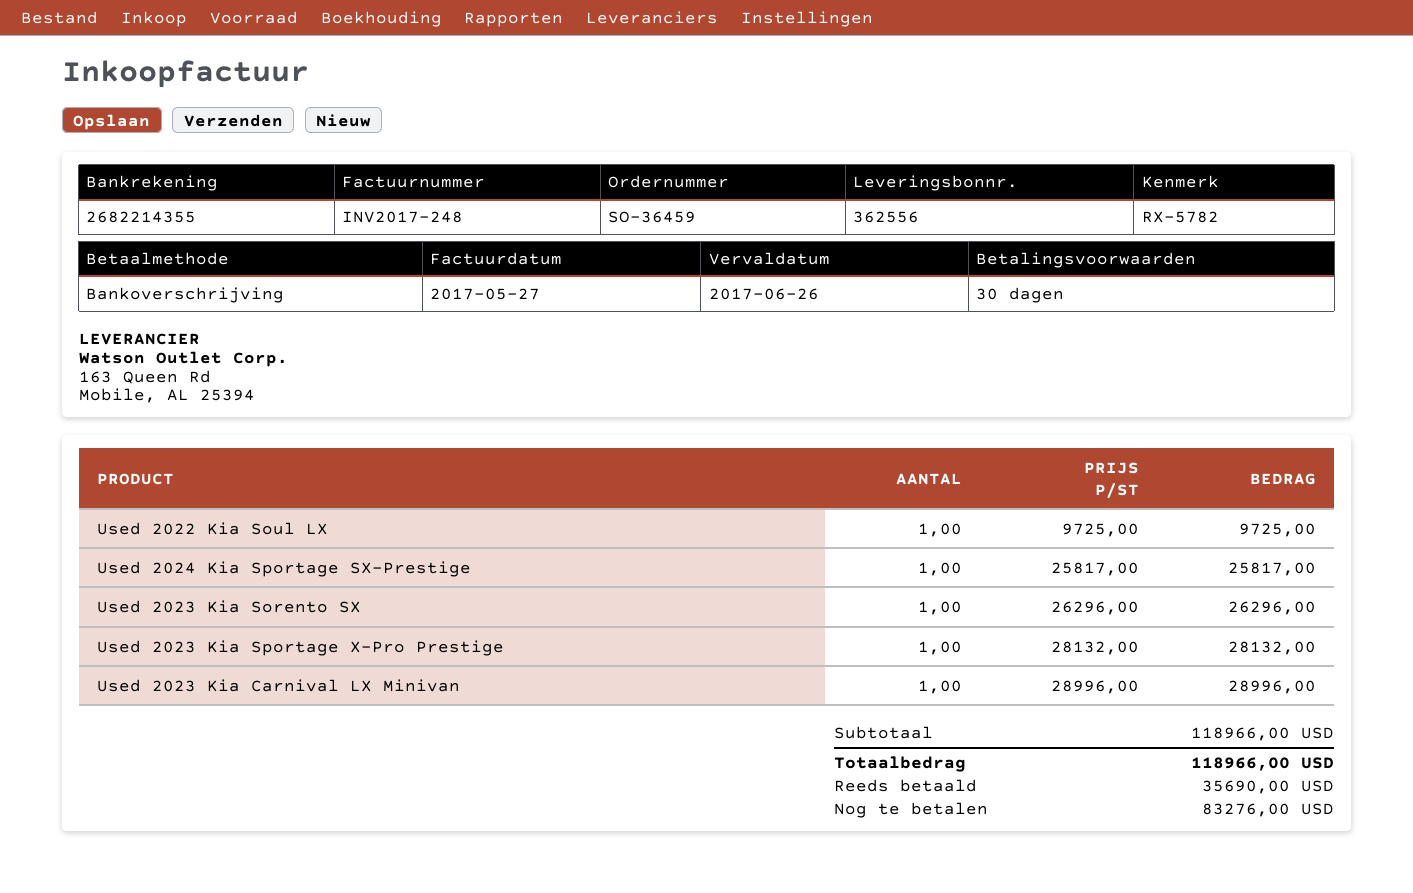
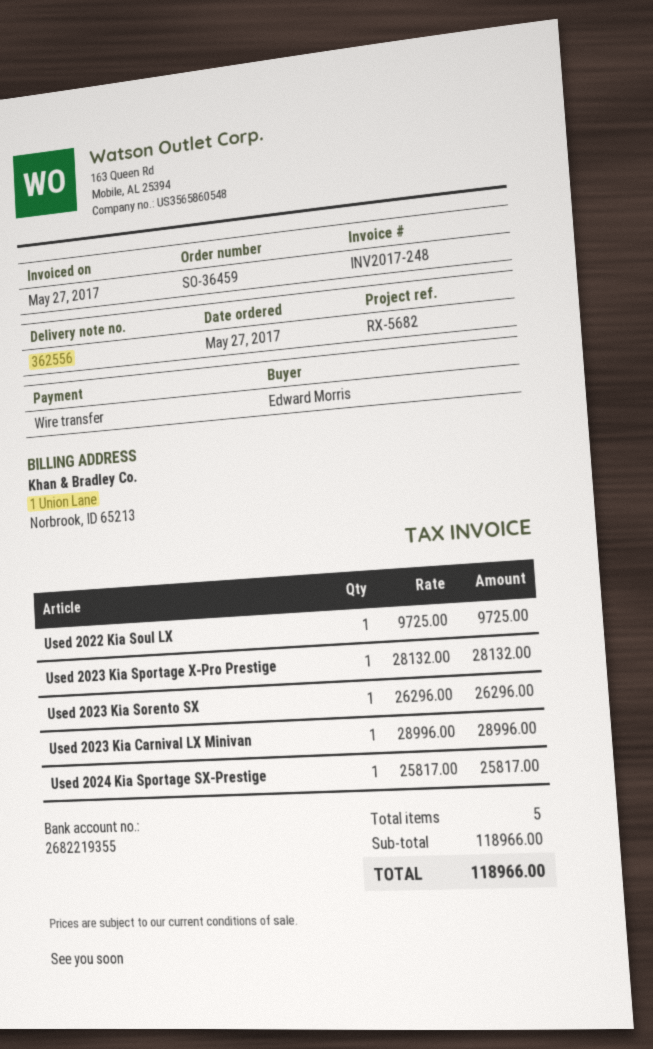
reference: RX-5782 -> RX-5682
bank account: 2682214355 -> 2682219355

